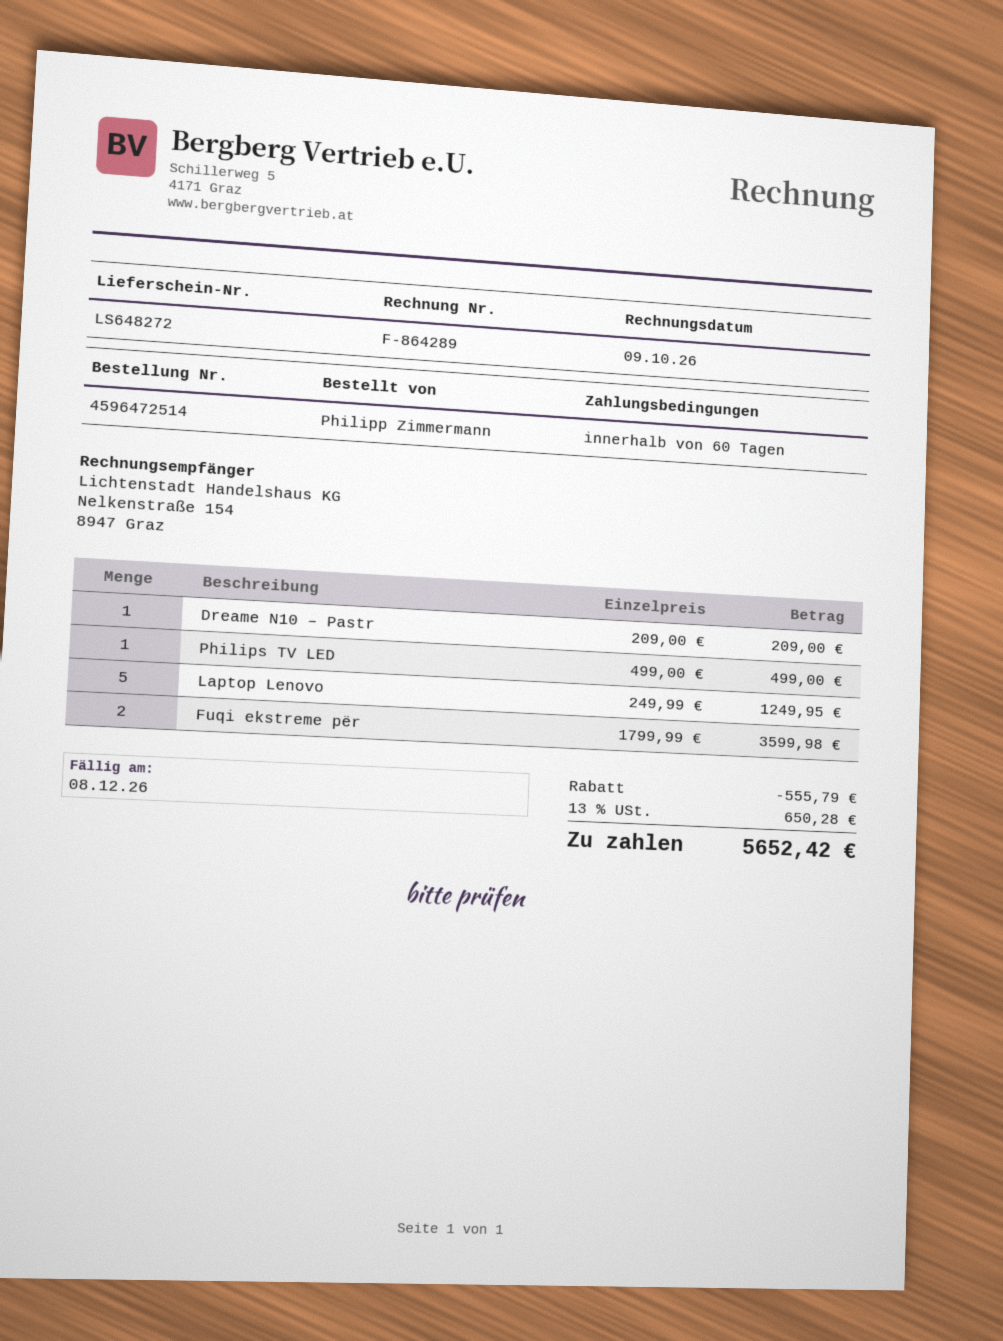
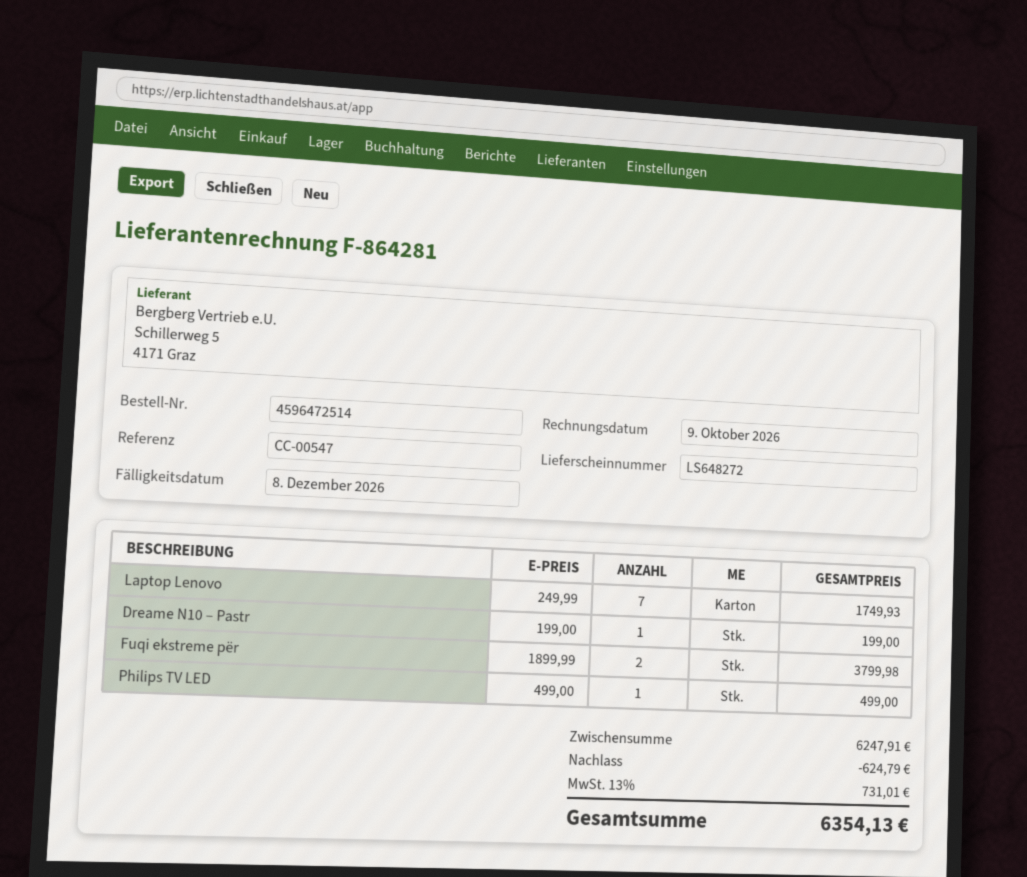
invoice number: F-864289 -> F-864281
Dreame N10 – Pastr: 1 x 209.00 = 209.00 -> 1 x 199.00 = 199.00
Laptop Lenovo: 5 x 249.99 = 1249.95 -> 7 x 249.99 = 1749.93
Fuqi ekstreme për: 2 x 1799.99 = 3599.98 -> 2 x 1899.99 = 3799.98
discount: 555.79 -> 624.79
tax: 13% = 650.28 -> 13% = 731.01
total: 5652.42 -> 6354.13

